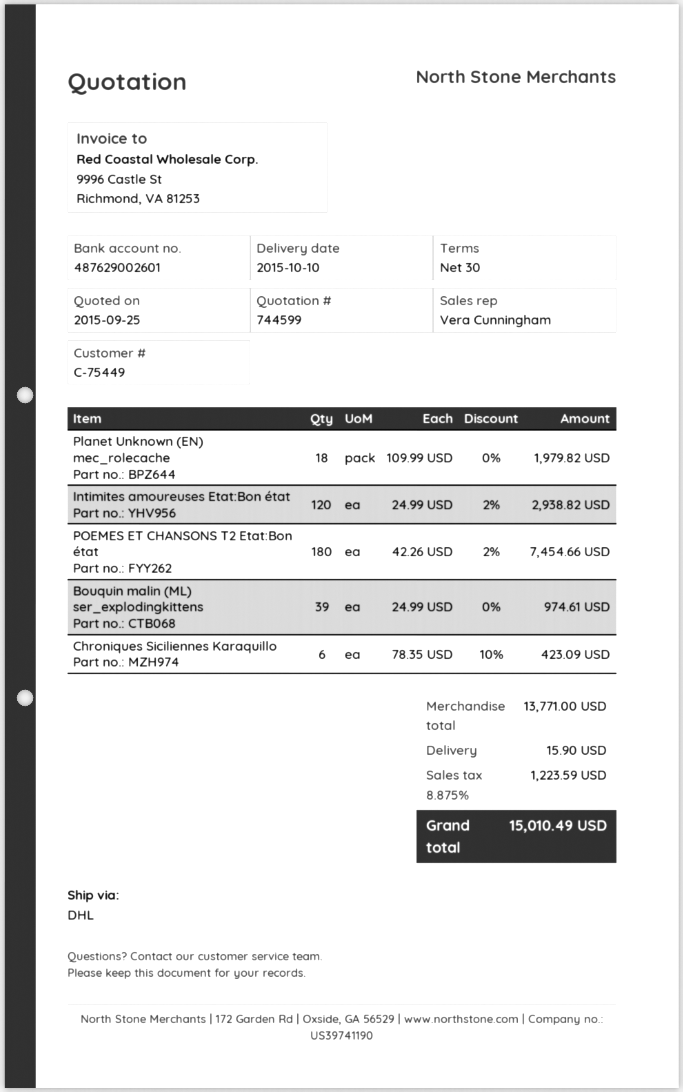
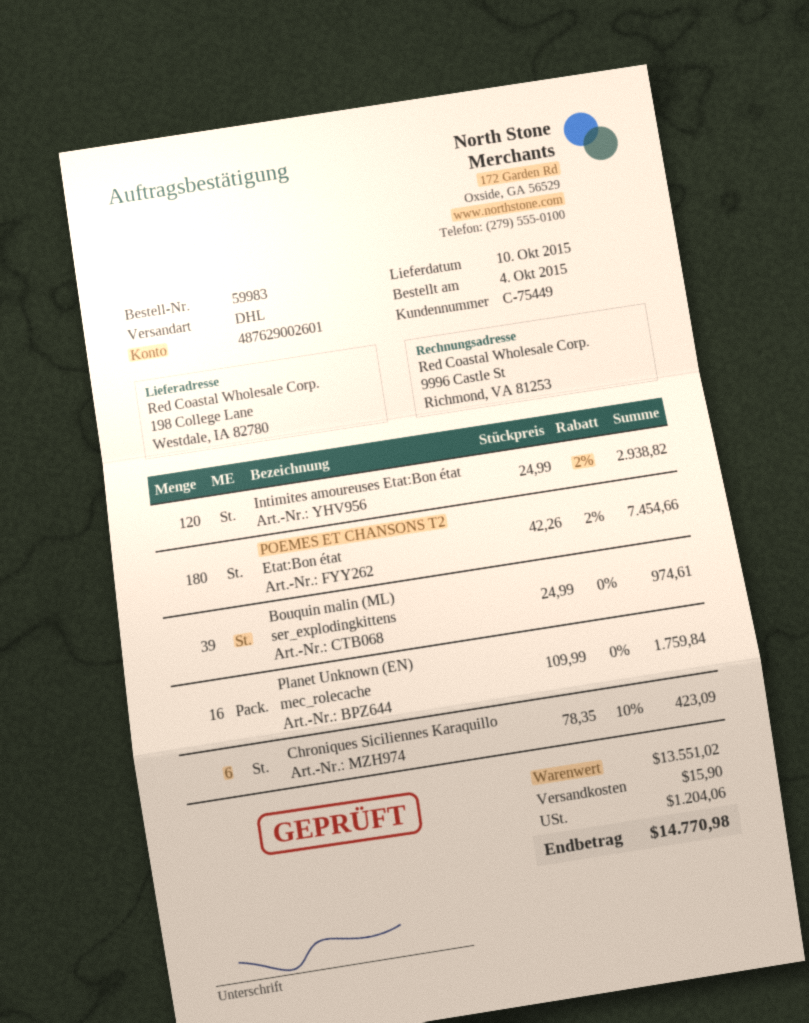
Planet Unknown (EN) mec_rolecache: 18 x 109.99 = 1979.82 -> 16 x 109.99 = 1759.84
subtotal: 13771.00 -> 13551.02
tax: 1223.59 -> 1204.06
total: 15010.49 -> 14770.98

